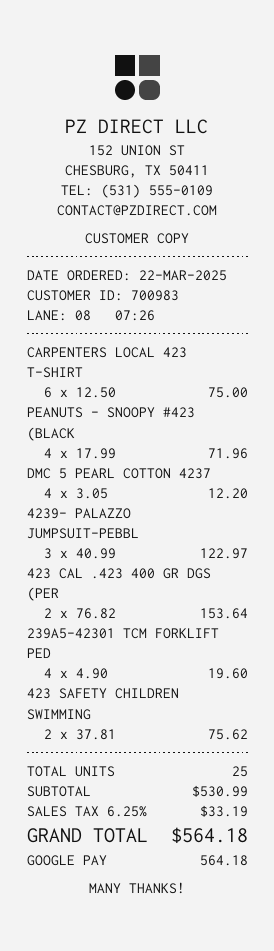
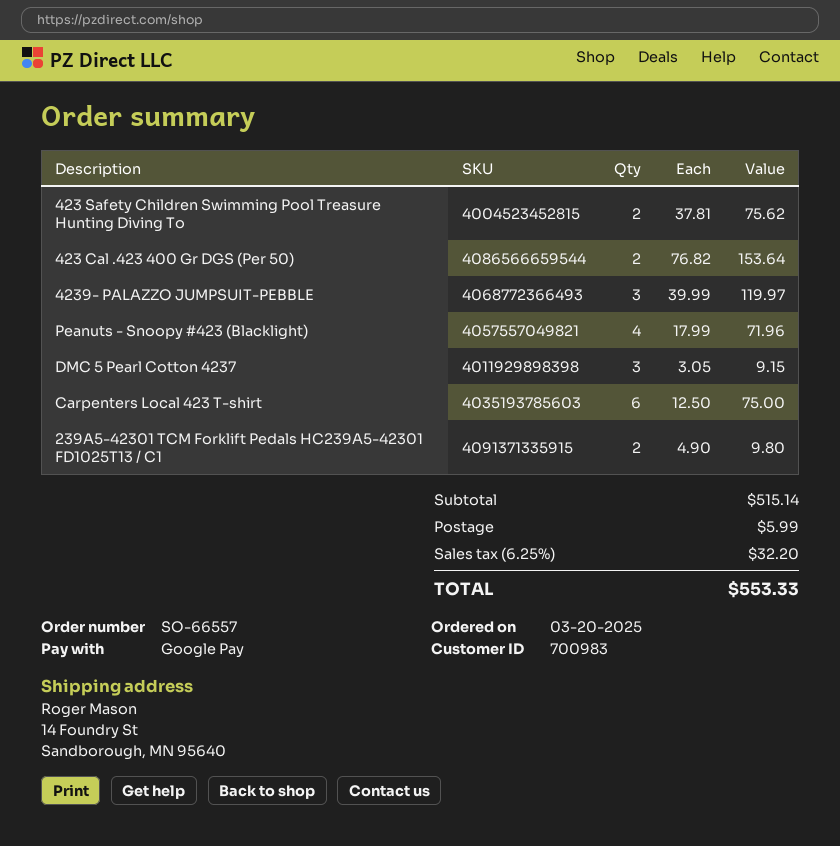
order date: 2025-03-22 -> 2025-03-20
DMC 5 PEARL COTTON 4237: 4 x 3.05 = 12.20 -> 3 x 3.05 = 9.15
4239- PALAZZO JUMPSUIT-PEBBL: 3 x 40.99 = 122.97 -> 3 x 39.99 = 119.97
239A5-42301 TCM FORKLIFT PED: 4 x 4.90 = 19.60 -> 2 x 4.90 = 9.80
subtotal: 530.99 -> 515.14
shipping: none -> 5.99
tax: 6.25% = 33.19 -> 6.25% = 32.20
total: 564.18 -> 553.33

